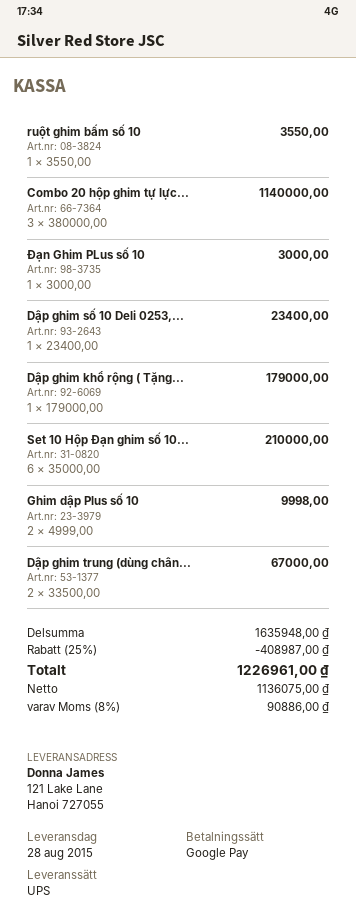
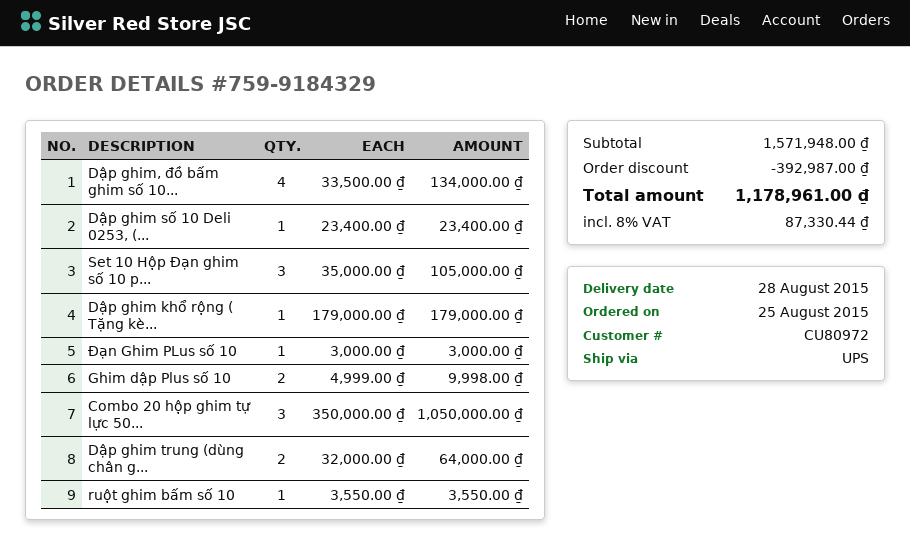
Combo 20 hộp ghim tự lực...: 3 x 380000.00 = 1140000.00 -> 3 x 350000.00 = 1050000.00
Set 10 Hộp Đạn ghim số 10...: 6 x 35000.00 = 210000.00 -> 3 x 35000.00 = 105000.00
Dập ghim trung (dùng chân...: 2 x 33500.00 = 67000.00 -> 2 x 32000.00 = 64000.00
Dập ghim, đồ bấm ghim số 10...: none -> 4 x 33500.00 = 134000.00
subtotal: 1635948.00 -> 1571948.00
discount: 408987.00 -> 392987.00
tax: 8% = 90886.00 -> 8% = 87330.44
total: 1226961.00 -> 1178961.00

